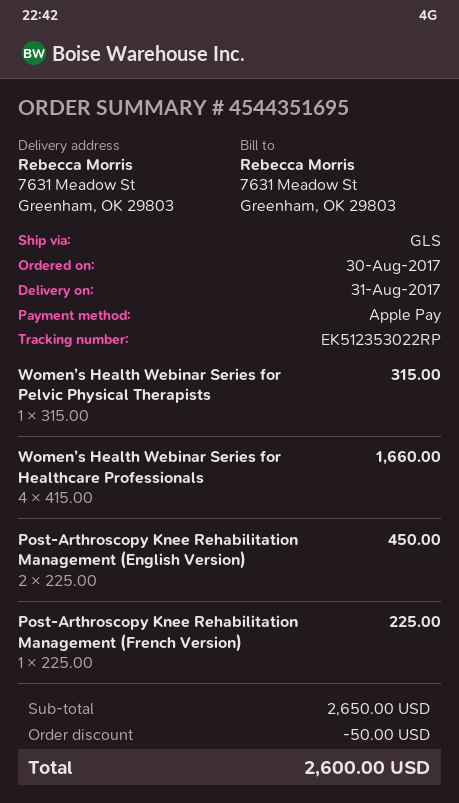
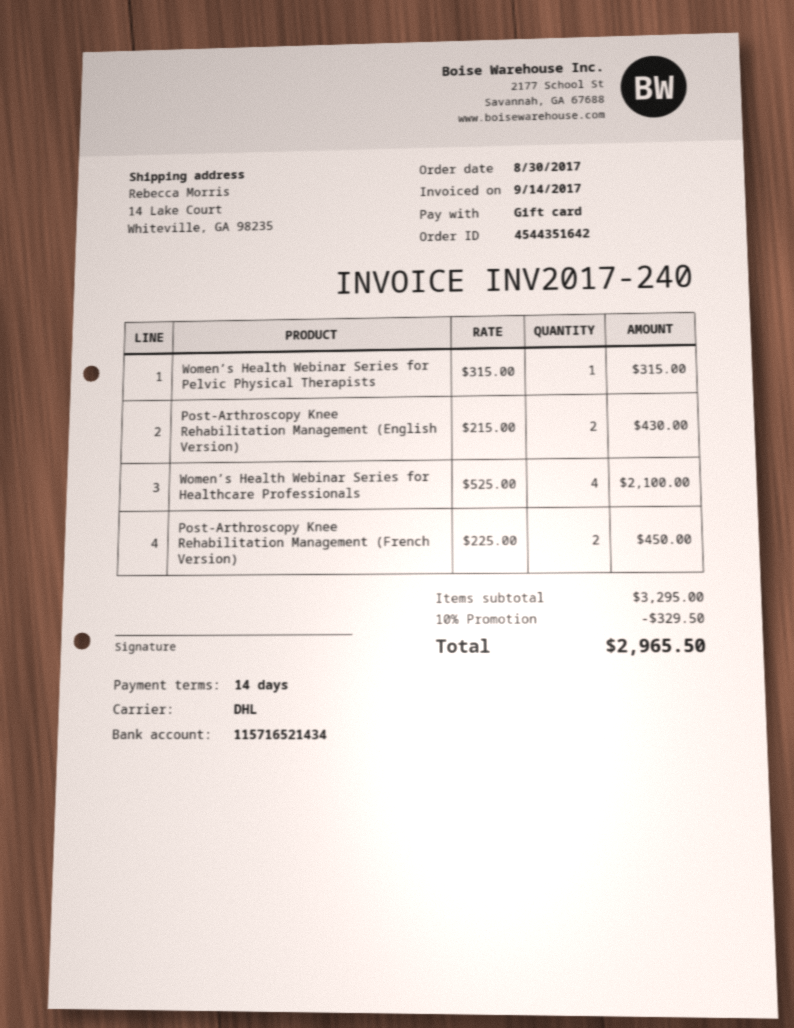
order number: 4544351695 -> 4544351642
payment method: Apple Pay -> gift card
shipping method: GLS -> DHL
ship to: 7631 Meadow St, Greenham, OK 29803 -> 14 Lake Court, Whiteville, GA 98235
Women’s Health Webinar Series for Healthcare Professionals: 4 x 415.00 = 1660.00 -> 4 x 525.00 = 2100.00
Post-Arthroscopy Knee Rehabilitation Management (English Version): 2 x 225.00 = 450.00 -> 2 x 215.00 = 430.00
Post-Arthroscopy Knee Rehabilitation Management (French Version): 1 x 225.00 = 225.00 -> 2 x 225.00 = 450.00
subtotal: 2650.00 -> 3295.00
discount: 50.00 -> 329.50
total: 2600.00 -> 2965.50

